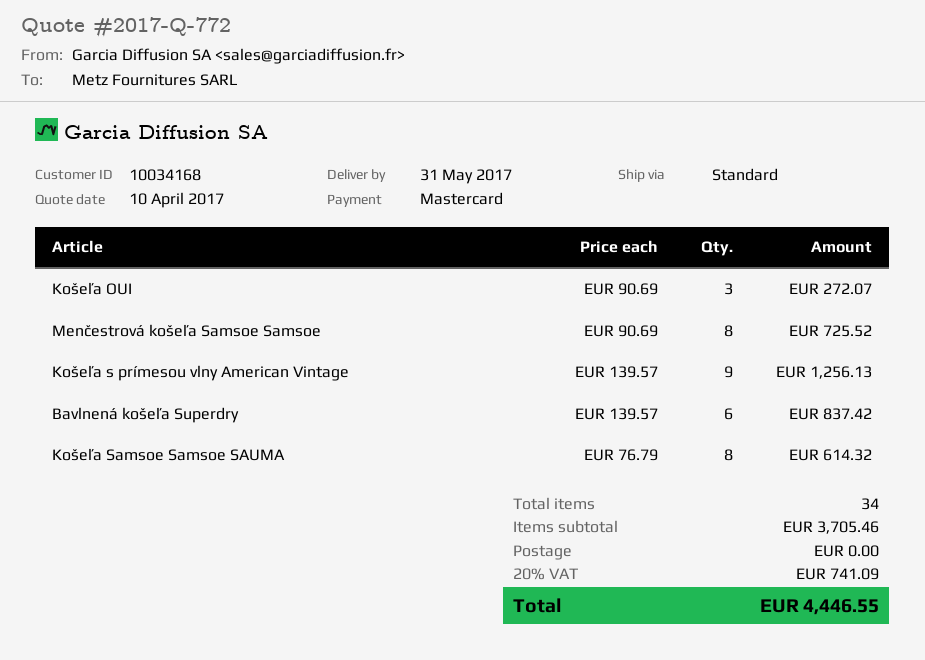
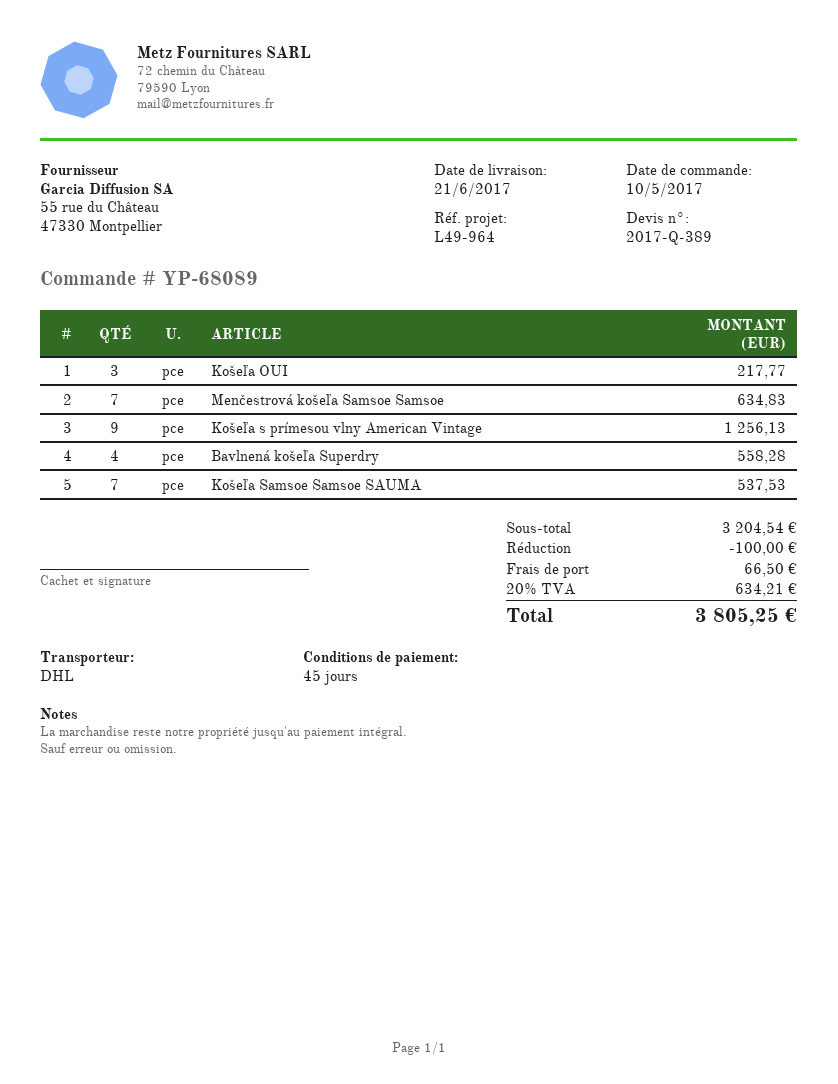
quote number: 2017-Q-772 -> 2017-Q-389
delivery date: 2017-05-31 -> 2017-06-21
shipping method: standard -> DHL
Košeľa OUI: 3 for 272.07 -> 3 for 217.77
Menčestrová košeľa Samsoe Samsoe: 8 for 725.52 -> 7 for 634.83
Bavlnená košeľa Superdry: 6 for 837.42 -> 4 for 558.28
Košeľa Samsoe Samsoe SAUMA: 8 for 614.32 -> 7 for 537.53
subtotal: 3705.46 -> 3204.54
discount: none -> 100.00
shipping: 0.00 -> 66.50
tax: 20% = 741.09 -> 20% = 634.21
total: 4446.55 -> 3805.25

